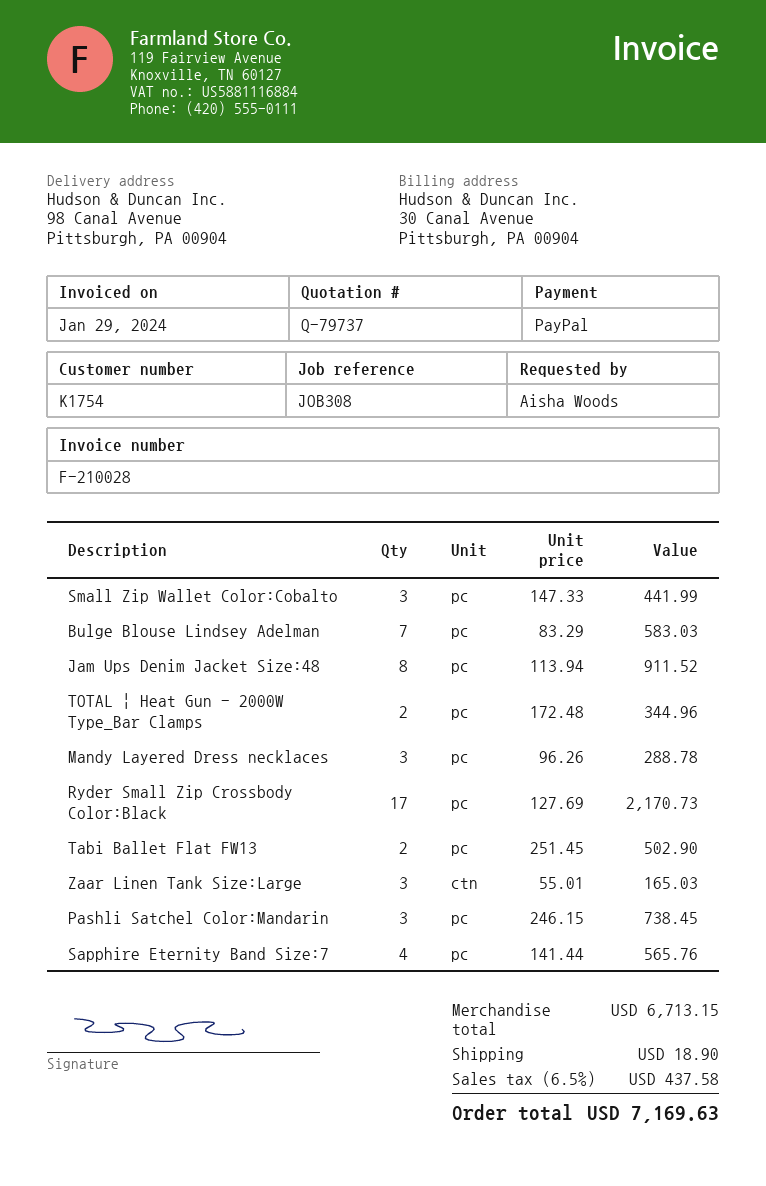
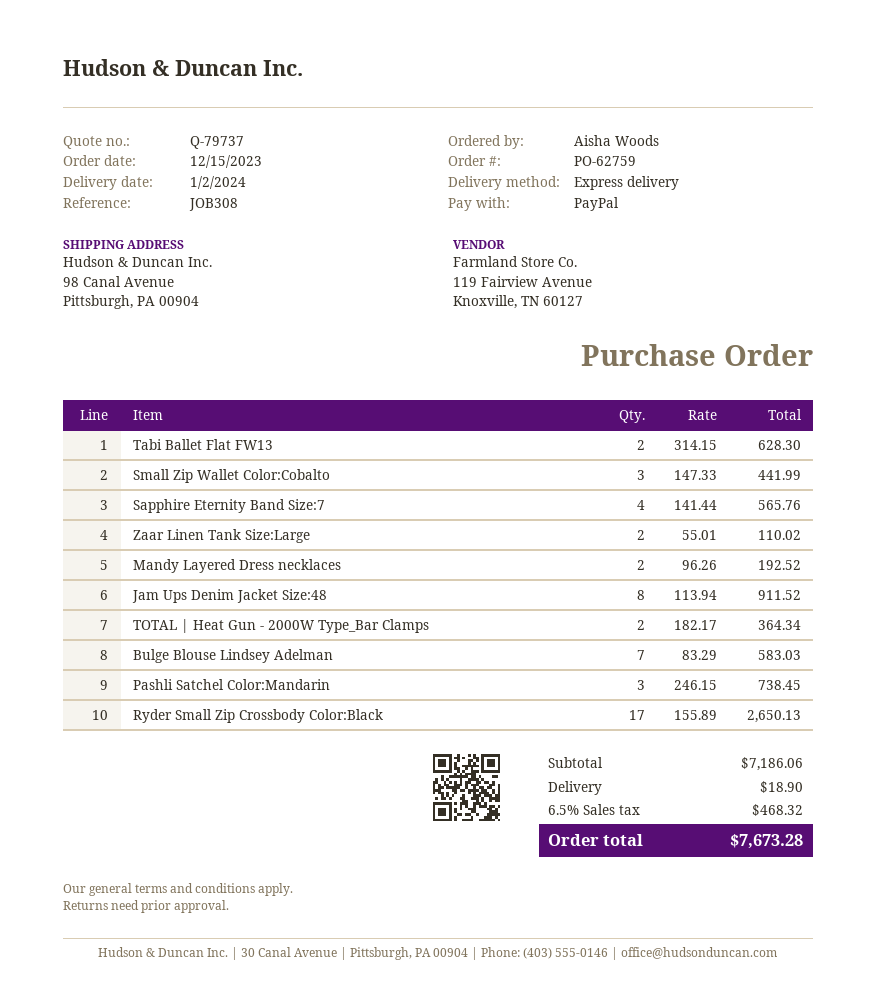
TOTAL | Heat Gun - 2000W Type_Bar Clamps: 2 x 172.48 = 344.96 -> 2 x 182.17 = 364.34
Mandy Layered Dress necklaces: 3 x 96.26 = 288.78 -> 2 x 96.26 = 192.52
Ryder Small Zip Crossbody Color:Black: 17 x 127.69 = 2170.73 -> 17 x 155.89 = 2650.13
Tabi Ballet Flat FW13: 2 x 251.45 = 502.90 -> 2 x 314.15 = 628.30
Zaar Linen Tank Size:Large: 3 x 55.01 = 165.03 -> 2 x 55.01 = 110.02
subtotal: 6713.15 -> 7186.06
tax: 6.5% = 437.58 -> 6.5% = 468.32
total: 7169.63 -> 7673.28

